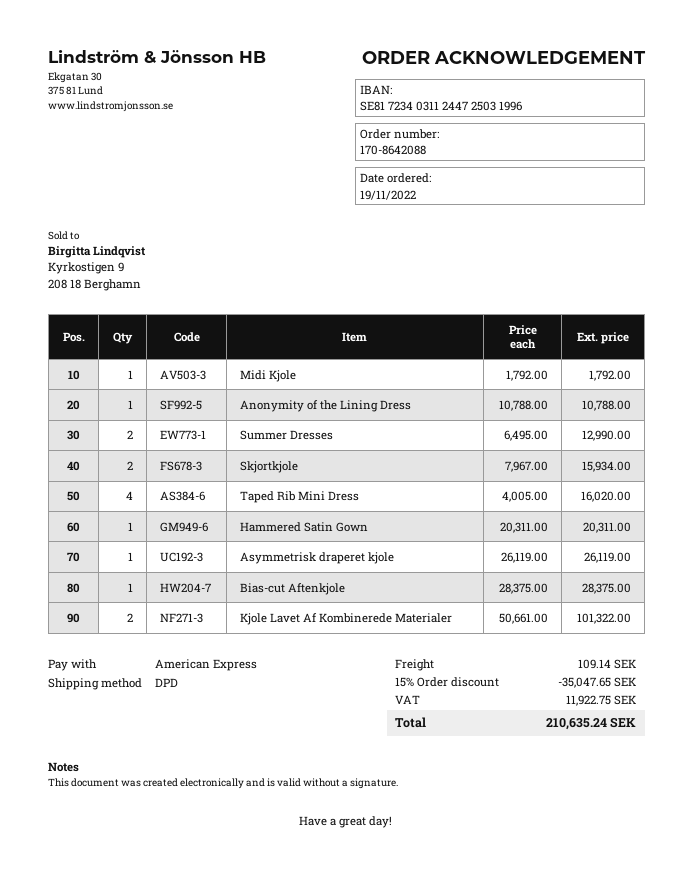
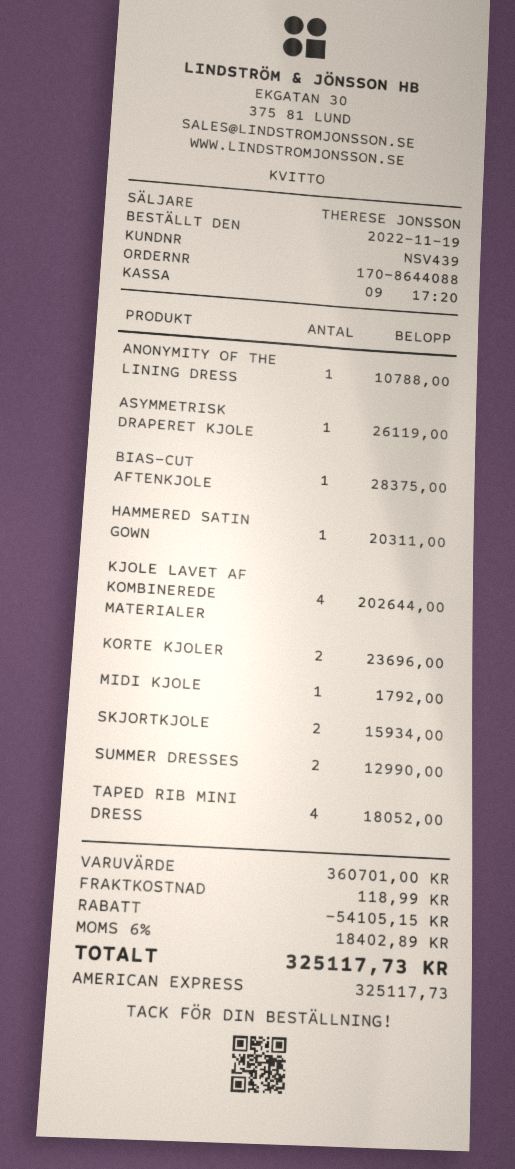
order number: 170-8642088 -> 170-8644088
Taped Rib Mini Dress: 4 for 16020.00 -> 4 for 18052.00
Kjole Lavet Af Kombinerede Materialer: 2 for 101322.00 -> 4 for 202644.00
KORTE KJOLER: none -> 2 for 23696.00
discount: 35047.65 -> 54105.15
shipping: 109.14 -> 118.99
tax: 11922.75 -> 18402.89
total: 210635.24 -> 325117.73

